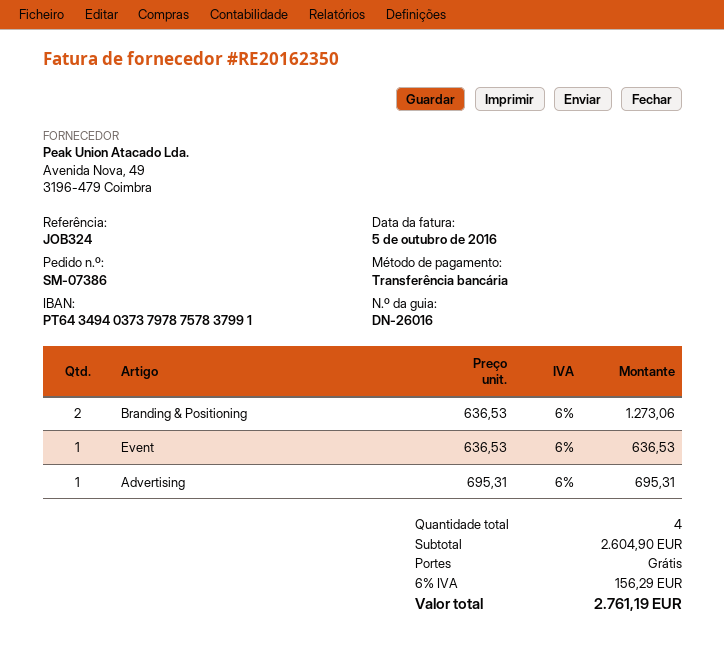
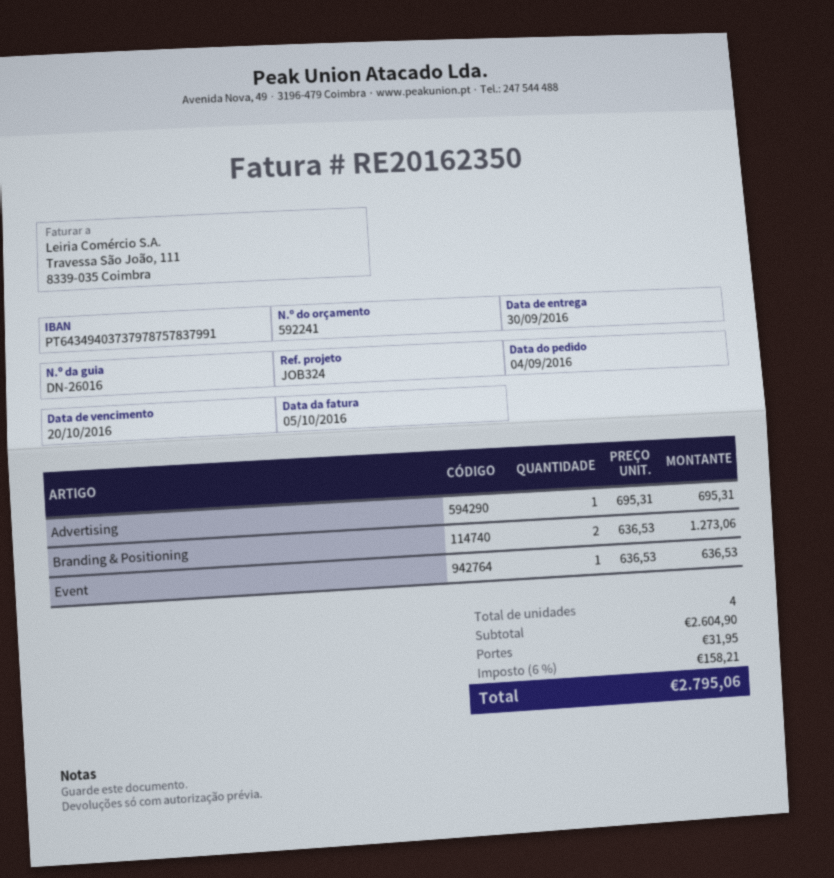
shipping: 0.00 -> 31.95
tax: 6% = 156.29 -> 6% = 158.21
total: 2761.19 -> 2795.06

